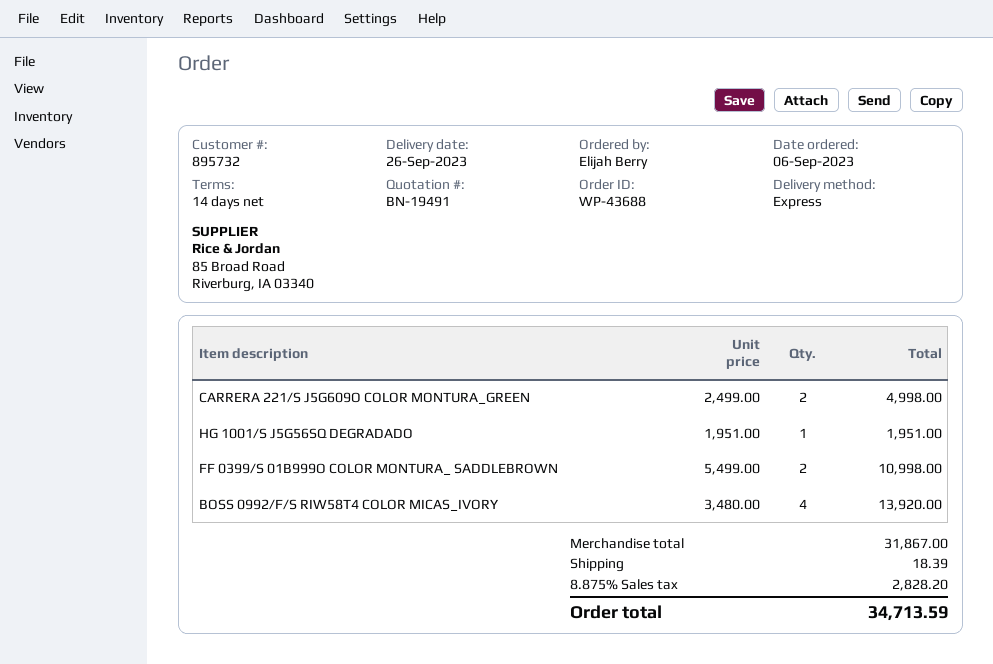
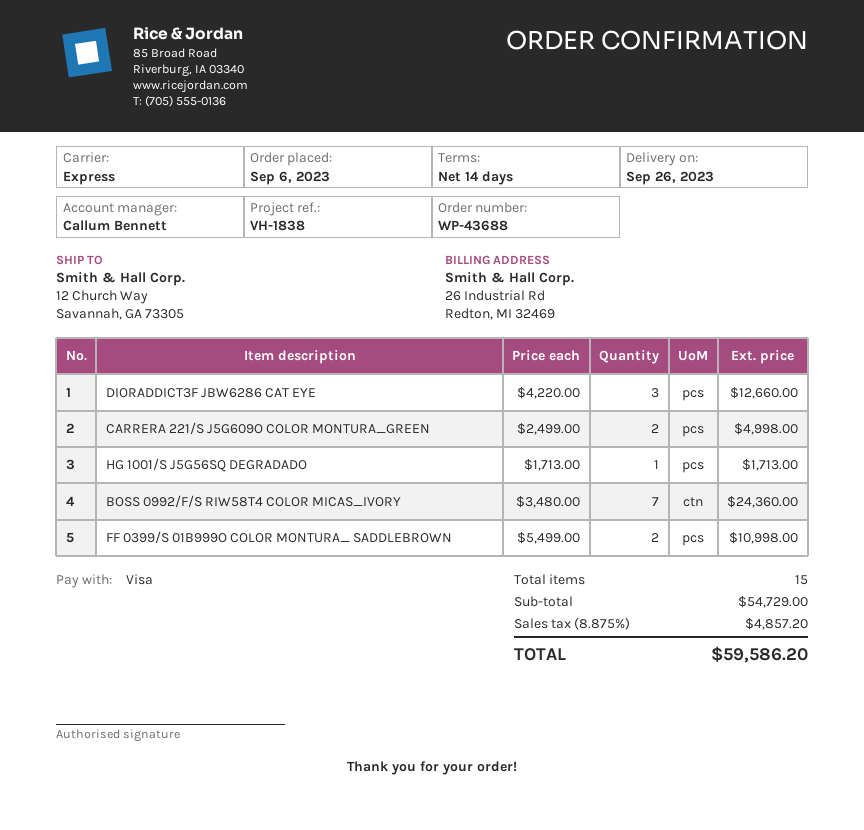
HG 1001/S J5G56SQ DEGRADADO: 1 x 1951.00 = 1951.00 -> 1 x 1713.00 = 1713.00
BOSS 0992/F/S RIW58T4 COLOR MICAS_IVORY: 4 x 3480.00 = 13920.00 -> 7 x 3480.00 = 24360.00
DIORADDICT3F JBW6286 CAT EYE: none -> 3 x 4220.00 = 12660.00
subtotal: 31867.00 -> 54729.00
shipping: 18.39 -> none
tax: 8.875% = 2828.20 -> 8.875% = 4857.20
total: 34713.59 -> 59586.20

